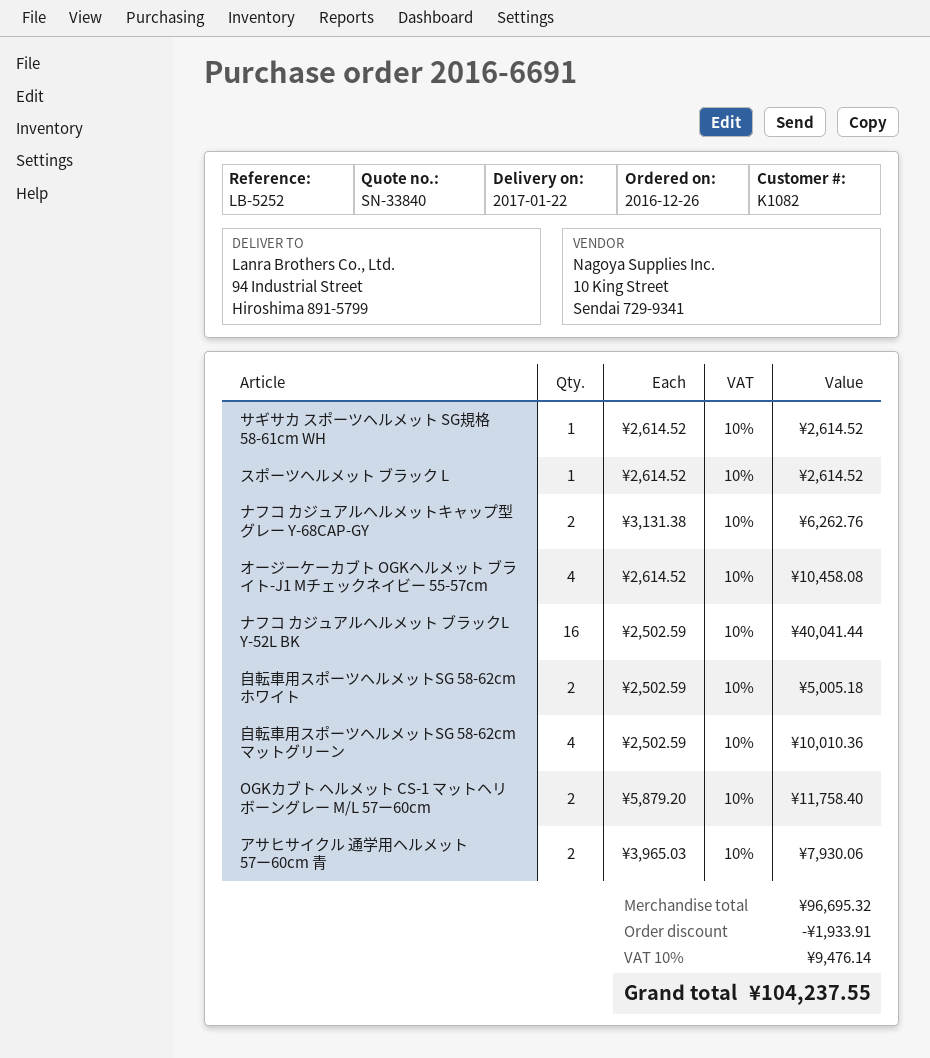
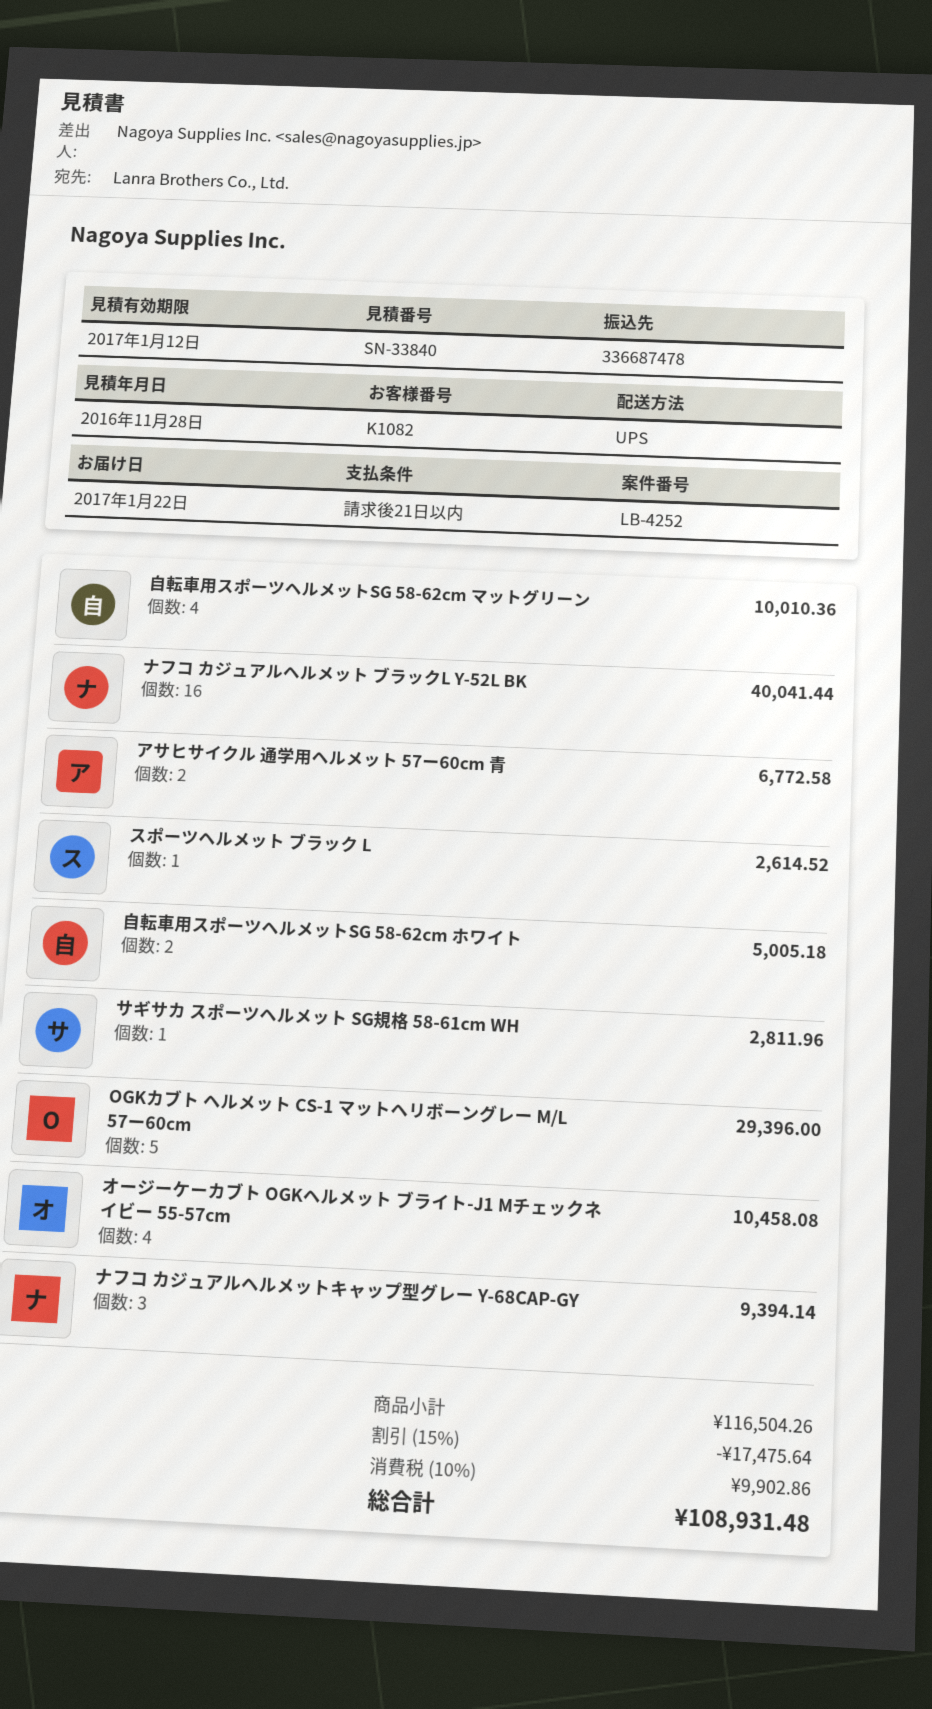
reference: LB-5252 -> LB-4252
サギサカ スポーツヘルメット SG規格 58-61cm WH: 1 for 2614.52 -> 1 for 2811.96
ナフコ カジュアルヘルメットキャップ型グレー Y-68CAP-GY: 2 for 6262.76 -> 3 for 9394.14
OGKカブト ヘルメット CS-1 マットヘリボーングレー M/L 57ー60cm: 2 for 11758.40 -> 5 for 29396.00
アサヒサイクル 通学用ヘルメット 57ー60cm 青: 2 for 7930.06 -> 2 for 6772.58
subtotal: 96695.32 -> 116504.26
discount: 1933.91 -> 17475.64
tax: 10% = 9476.14 -> 10% = 9902.86
total: 104237.55 -> 108931.48

